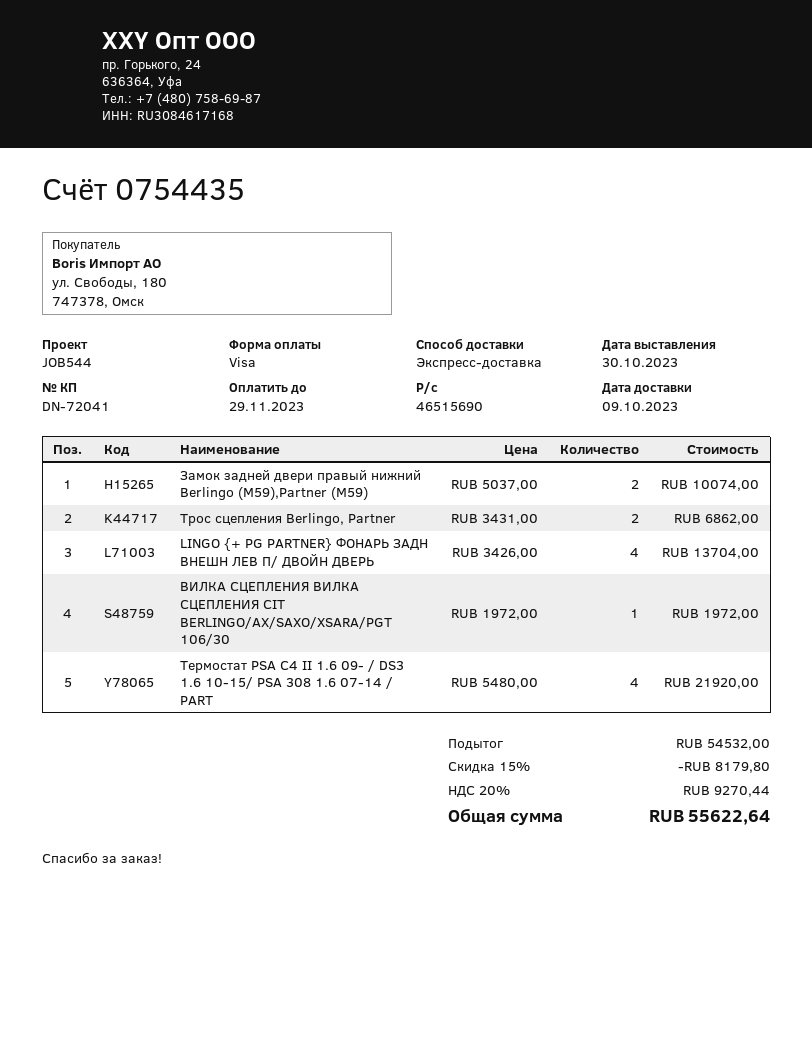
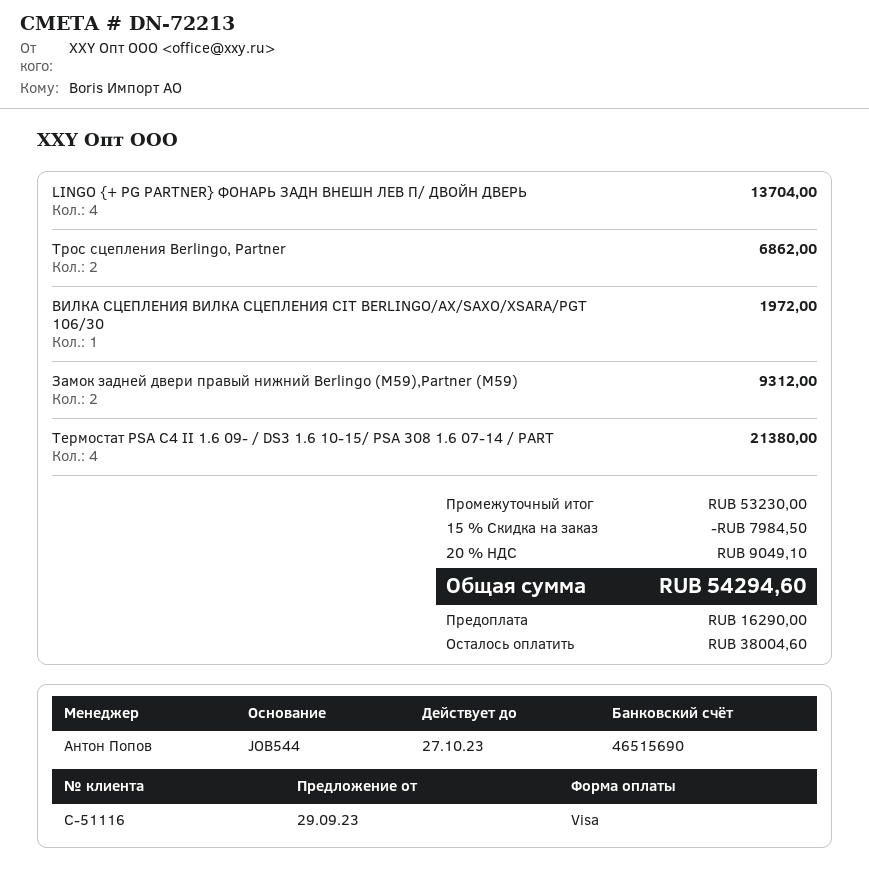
quote number: DN-72041 -> DN-72213
Замок задней двери правый нижний Berlingo (M59),Partner (M59): 2 for 10074.00 -> 2 for 9312.00
Термостат PSA C4 II 1.6 09- / DS3 1.6 10-15/ PSA 308 1.6 07-14 / PART: 4 for 21920.00 -> 4 for 21380.00
subtotal: 54532.00 -> 53230.00
discount: 15% = 8179.80 -> 15% = 7984.50
tax: 20% = 9270.44 -> 20% = 9049.10
total: 55622.64 -> 54294.60

